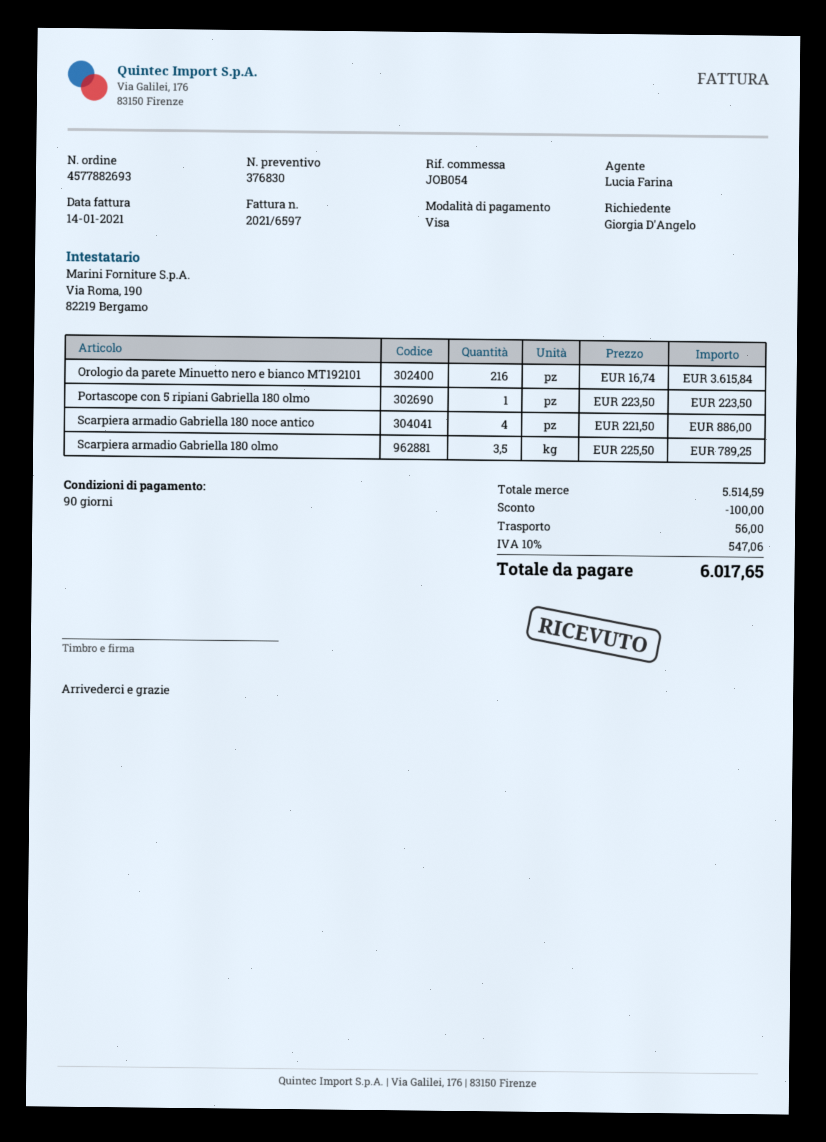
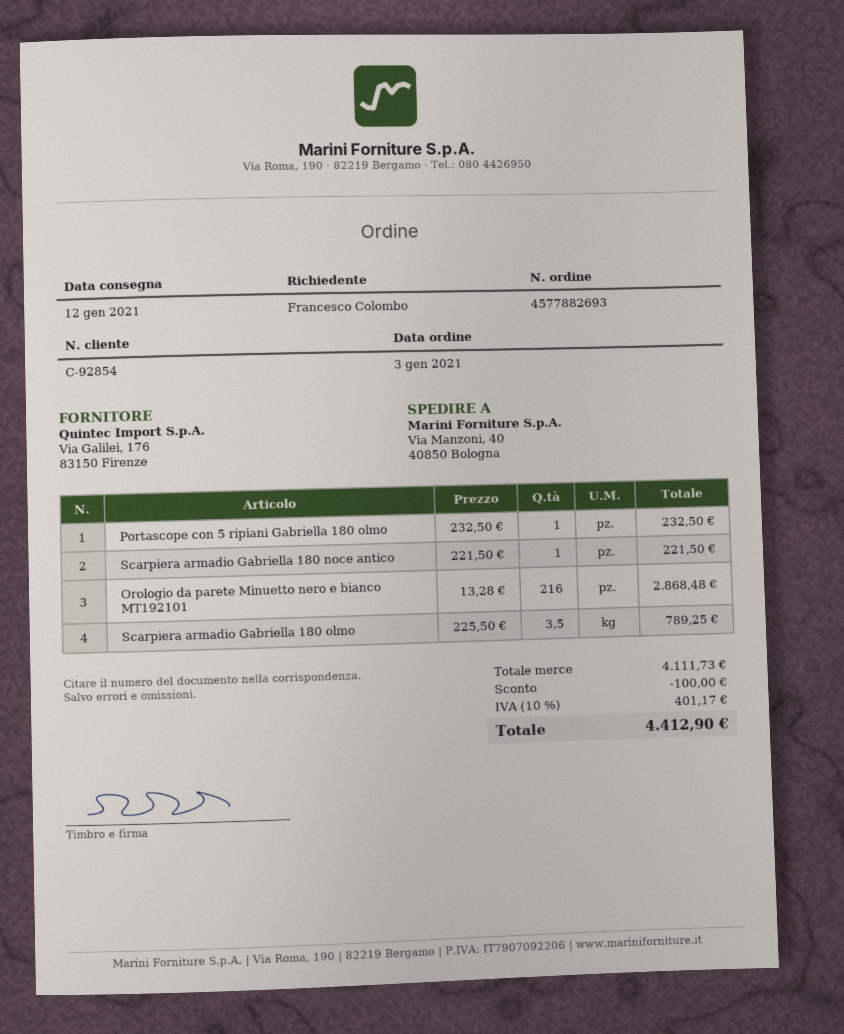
ordered by: Giorgia D'Angelo -> Francesco Colombo
Orologio da parete Minuetto nero e bianco MT192101: 216 x 16.74 = 3615.84 -> 216 x 13.28 = 2868.48
Portascope con 5 ripiani Gabriella 180 olmo: 1 x 223.50 = 223.50 -> 1 x 232.50 = 232.50
Scarpiera armadio Gabriella 180 noce antico: 4 x 221.50 = 886.00 -> 1 x 221.50 = 221.50
subtotal: 5514.59 -> 4111.73
shipping: 56.00 -> none
tax: 10% = 547.06 -> 10% = 401.17
total: 6017.65 -> 4412.90

